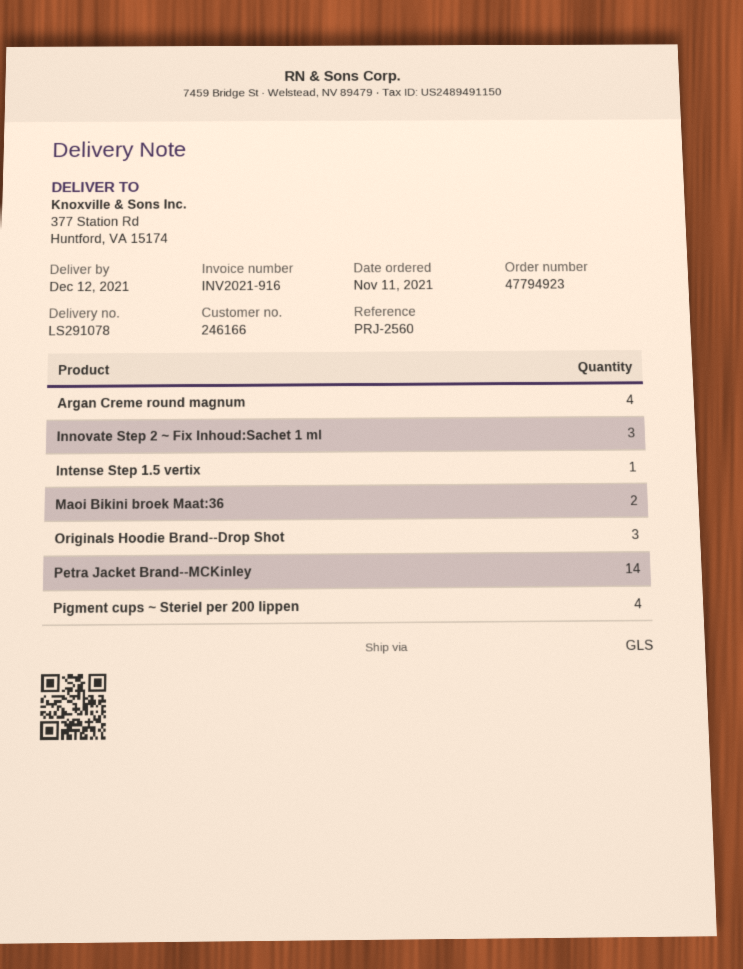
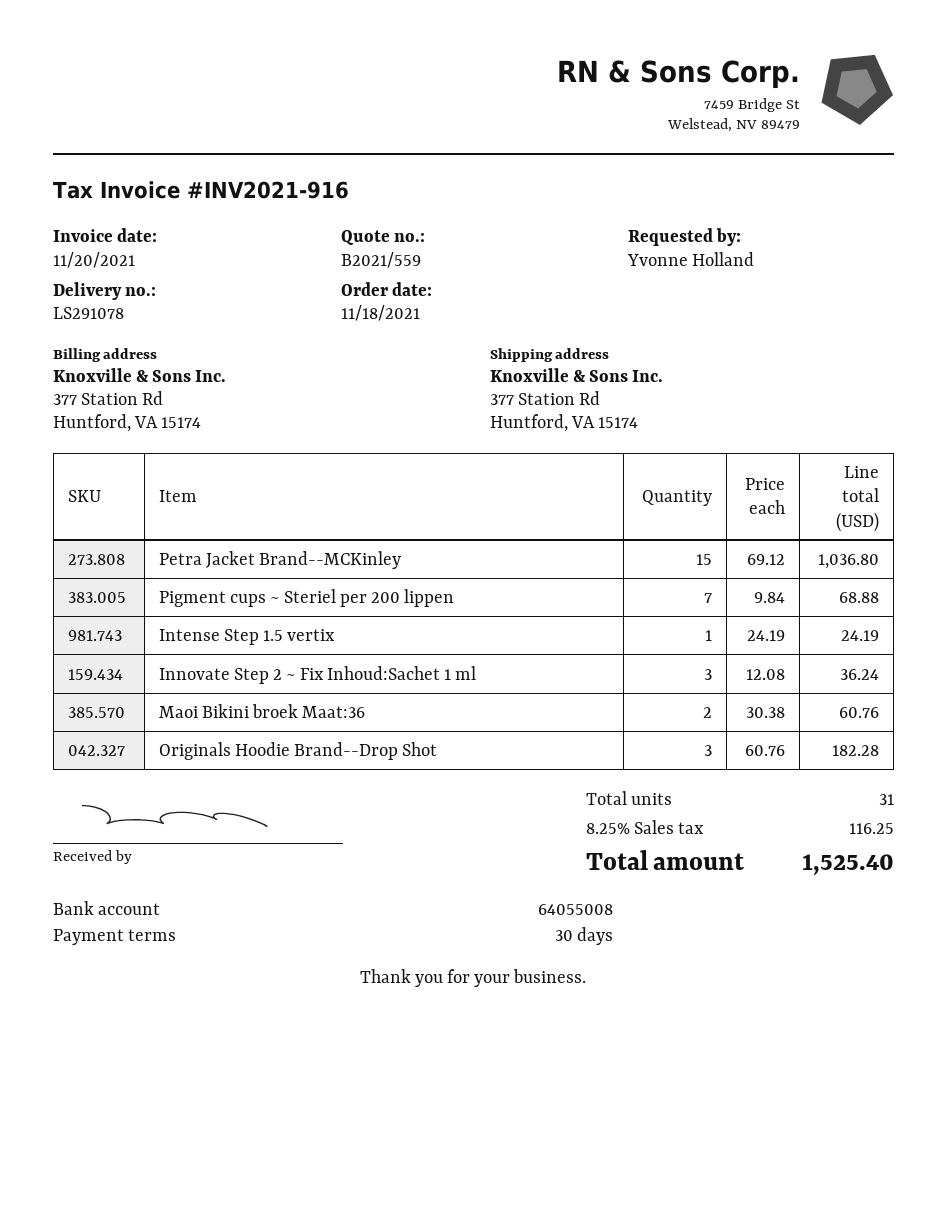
order date: 2021-11-11 -> 2021-11-18
Argan Creme round magnum: 4 -> none
Petra Jacket Brand--MCKinley: 14 -> 15
Pigment cups ~ Steriel per 200 lippen: 4 -> 7

